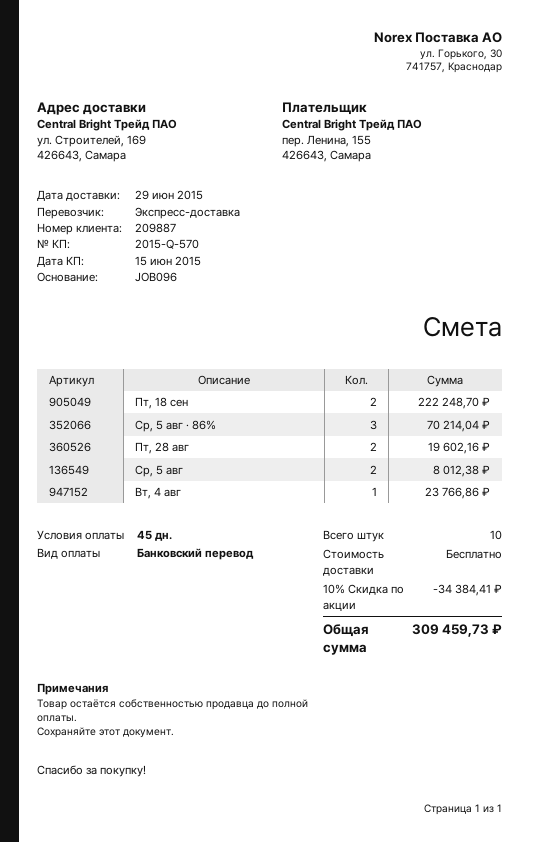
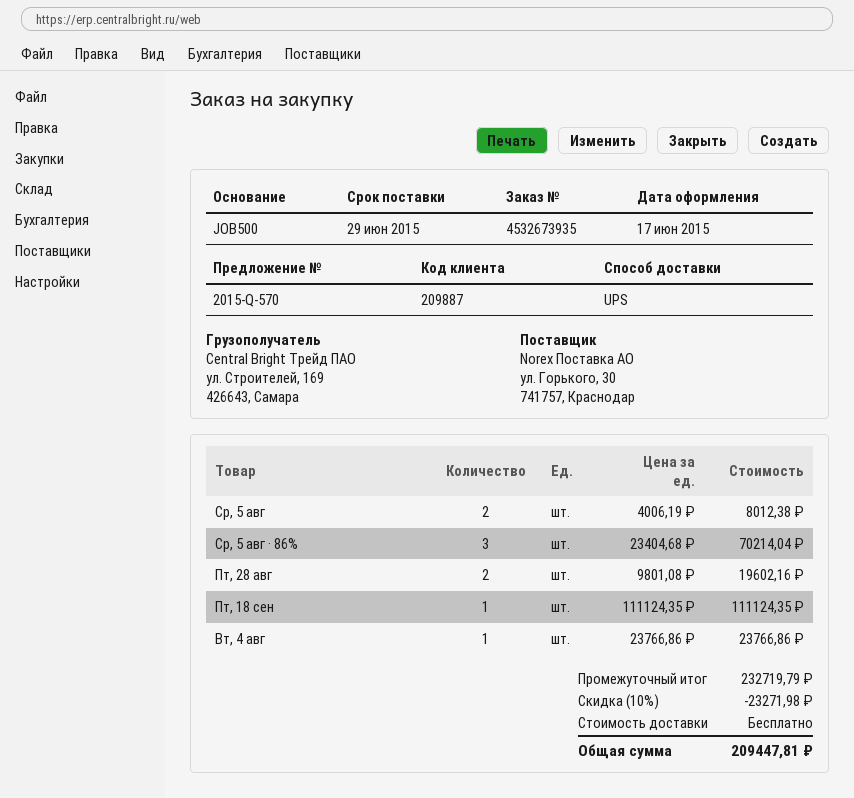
reference: JOB096 -> JOB500
shipping method: express -> UPS
Пт, 18 сен: 2 for 222248.70 -> 1 for 111124.35
discount: 10% = 34384.41 -> 10% = 23271.98
total: 309459.73 -> 209447.81

